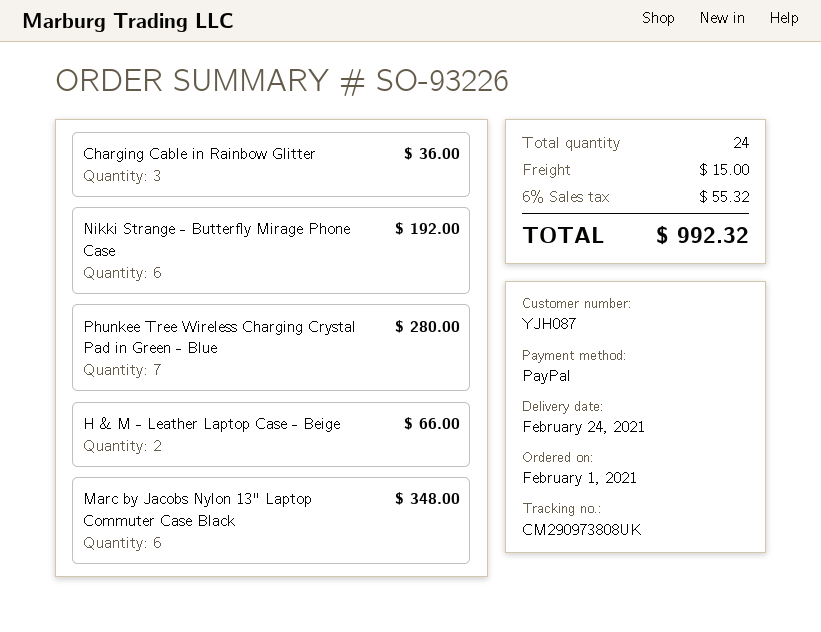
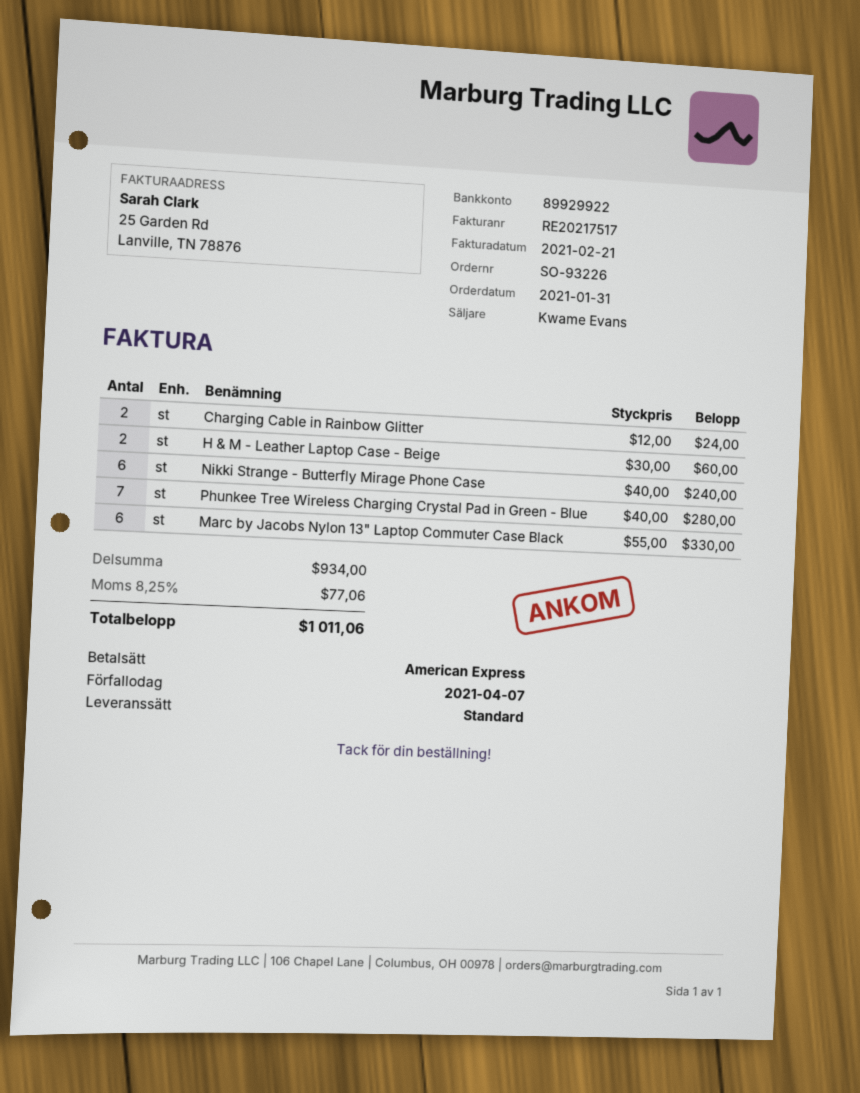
order date: 2021-02-01 -> 2021-01-31
payment method: PayPal -> American Express
Charging Cable in Rainbow Glitter: 3 for 36.00 -> 2 for 24.00
Nikki Strange - Butterfly Mirage Phone Case: 6 for 192.00 -> 6 for 240.00
H & M - Leather Laptop Case - Beige: 2 for 66.00 -> 2 for 60.00
Marc by Jacobs Nylon 13" Laptop Commuter Case Black: 6 for 348.00 -> 6 for 330.00
shipping: 15.00 -> none
tax: 6% = 55.32 -> 8.25% = 77.06
total: 992.32 -> 1011.06

